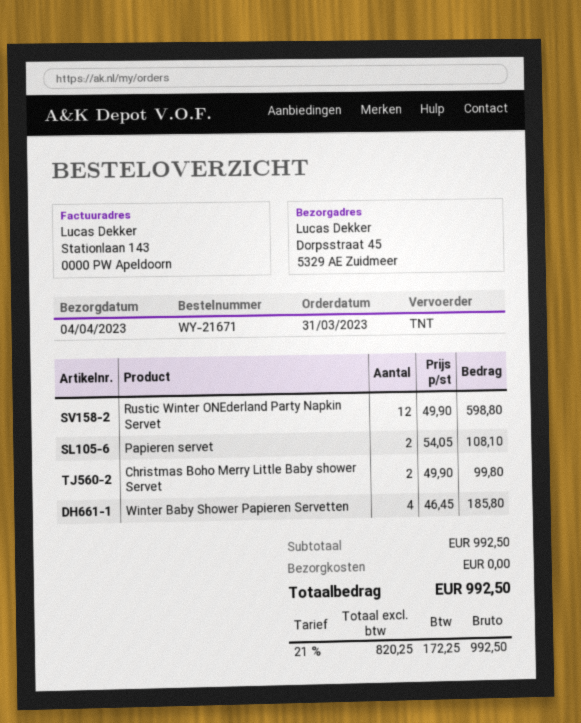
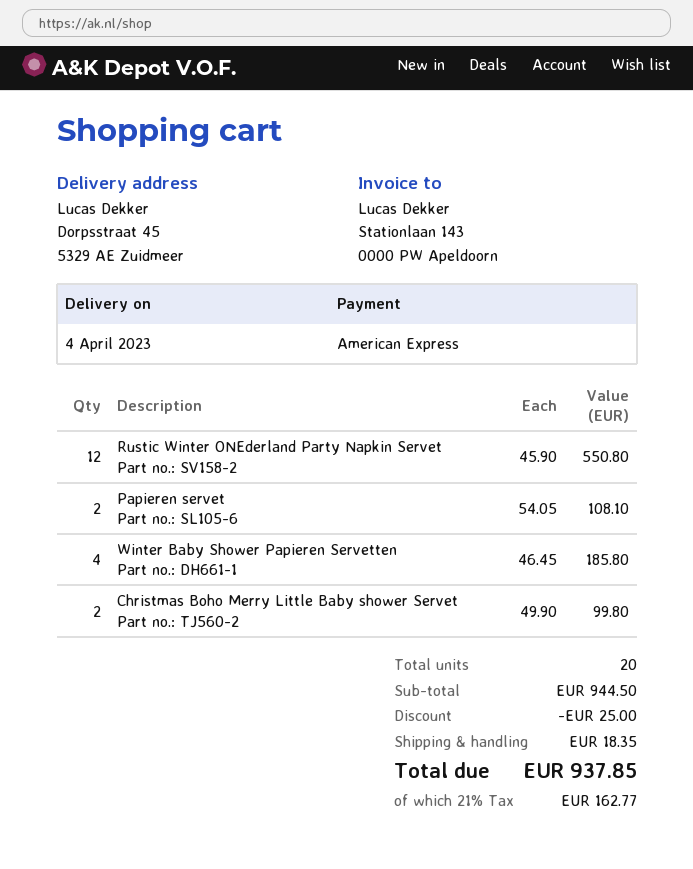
Rustic Winter ONEderland Party Napkin Servet: 12 x 49.90 = 598.80 -> 12 x 45.90 = 550.80
subtotal: 992.50 -> 944.50
discount: none -> 25.00
shipping: 0.00 -> 18.35
tax: 21% = 172.25 -> 21% = 162.77
total: 992.50 -> 937.85

